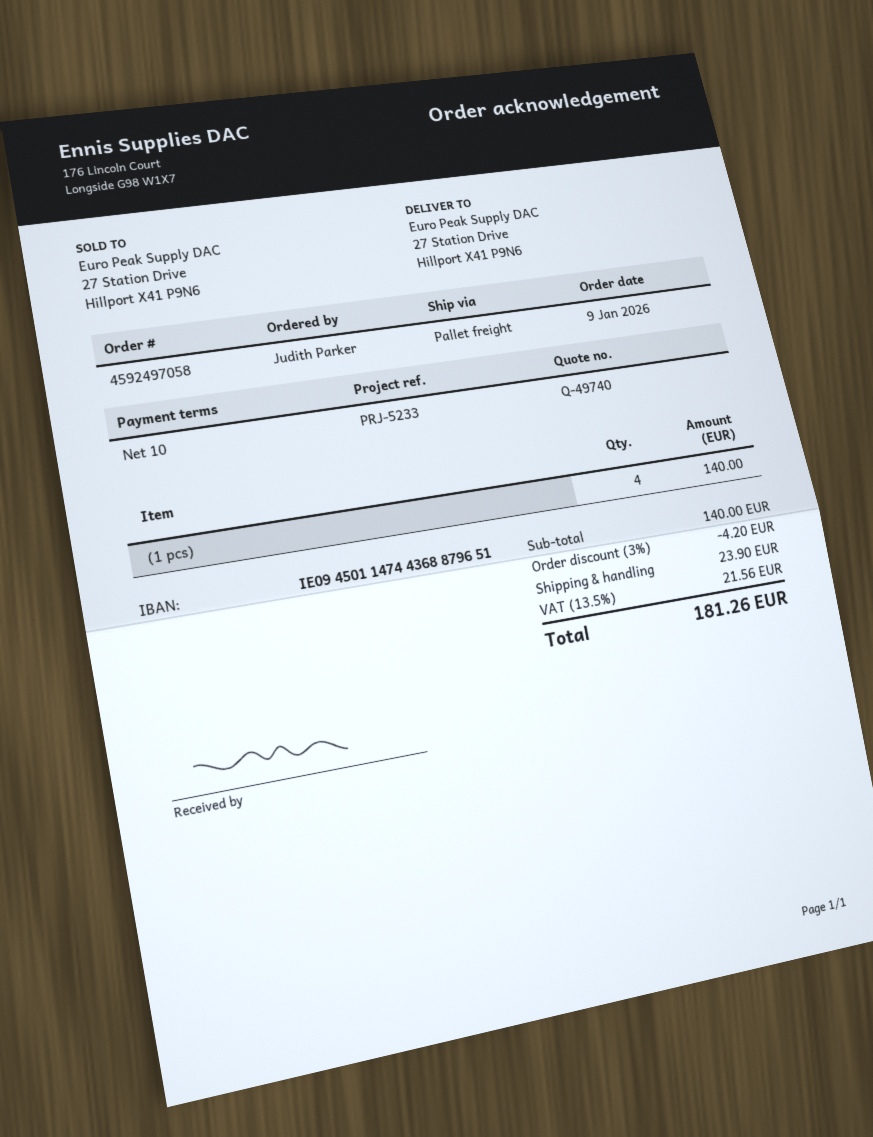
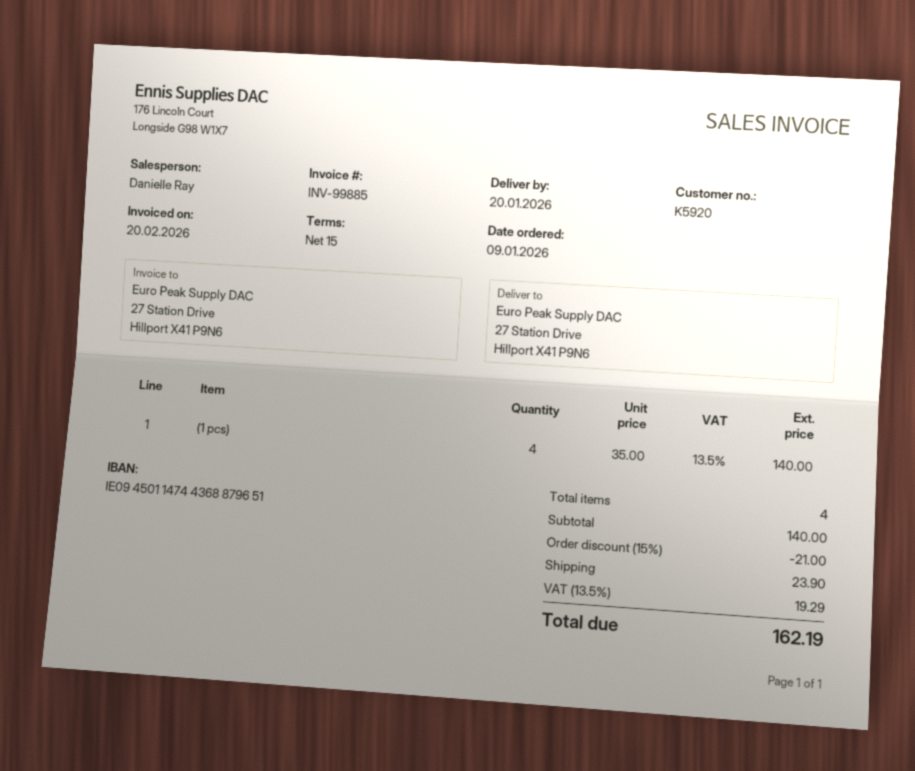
payment terms: 10 days -> 15 days
discount: 3% = 4.20 -> 15% = 21.00
tax: 13.5% = 21.56 -> 13.5% = 19.29
total: 181.26 -> 162.19

